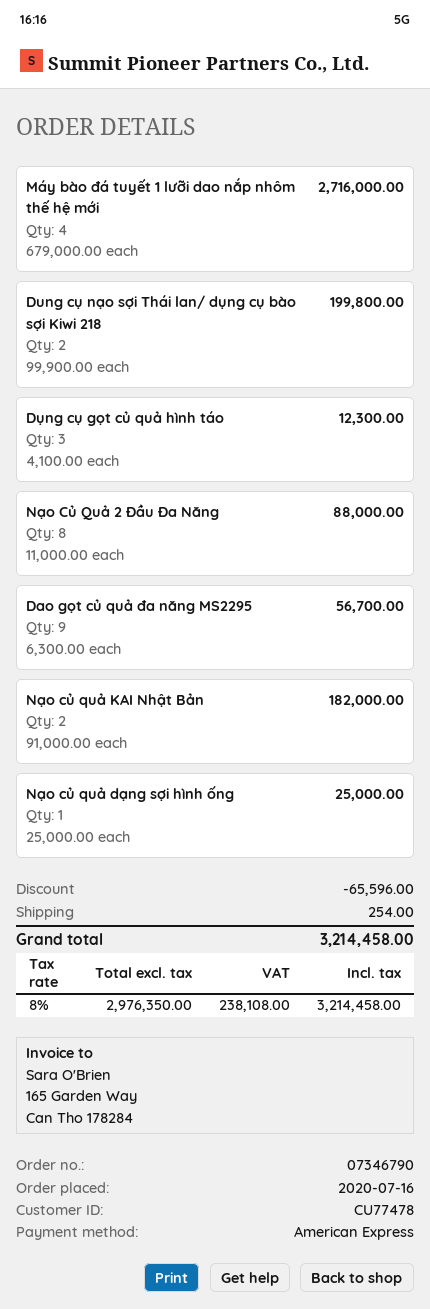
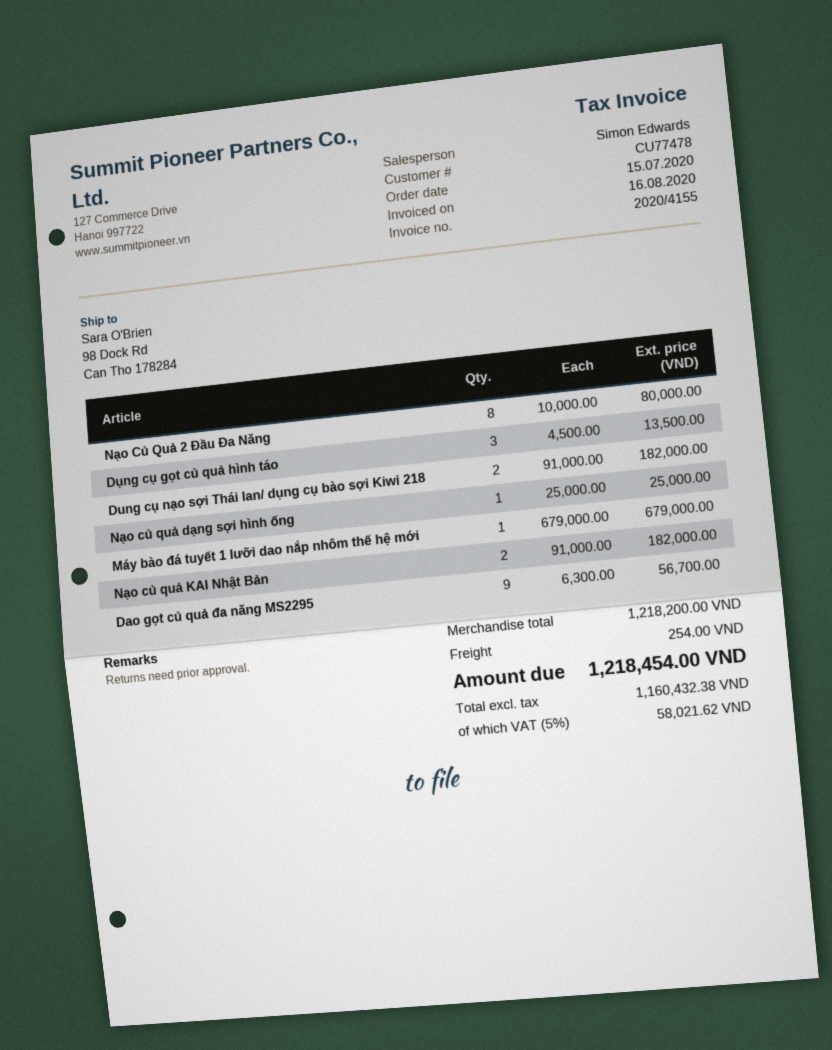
order date: 2020-07-16 -> 2020-07-15
Máy bào đá tuyết 1 lưỡi dao nắp nhôm thế hệ mới: 4 x 679000.00 = 2716000.00 -> 1 x 679000.00 = 679000.00
Dung cụ nạo sợi Thái lan/ dụng cụ bào sợi Kiwi 218: 2 x 99900.00 = 199800.00 -> 2 x 91000.00 = 182000.00
Dụng cụ gọt củ quả hình táo: 3 x 4100.00 = 12300.00 -> 3 x 4500.00 = 13500.00
Nạo Củ Quả 2 Đầu Đa Năng: 8 x 11000.00 = 88000.00 -> 8 x 10000.00 = 80000.00
discount: 65596.00 -> none
net: 2976350.00 -> 1160432.38
tax: 8% = 238108.00 -> 5% = 58021.62
total: 3214458.00 -> 1218454.00

